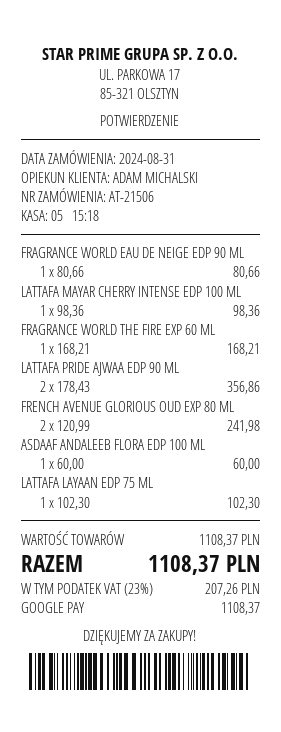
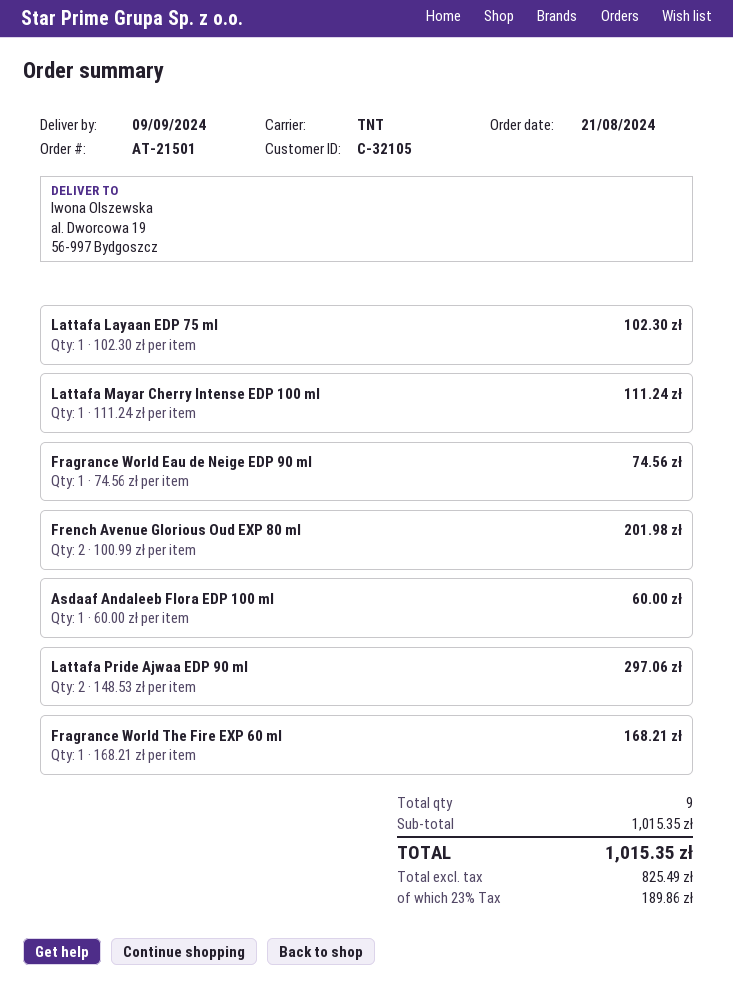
order number: AT-21506 -> AT-21501
order date: 2024-08-31 -> 2024-08-21
FRAGRANCE WORLD EAU DE NEIGE EDP 90 ML: 1 x 80.66 = 80.66 -> 1 x 74.56 = 74.56
LATTAFA MAYAR CHERRY INTENSE EDP 100 ML: 1 x 98.36 = 98.36 -> 1 x 111.24 = 111.24
LATTAFA PRIDE AJWAA EDP 90 ML: 2 x 178.43 = 356.86 -> 2 x 148.53 = 297.06
FRENCH AVENUE GLORIOUS OUD EXP 80 ML: 2 x 120.99 = 241.98 -> 2 x 100.99 = 201.98
subtotal: 1108.37 -> 1015.35
tax: 23% = 207.26 -> 23% = 189.86
total: 1108.37 -> 1015.35

